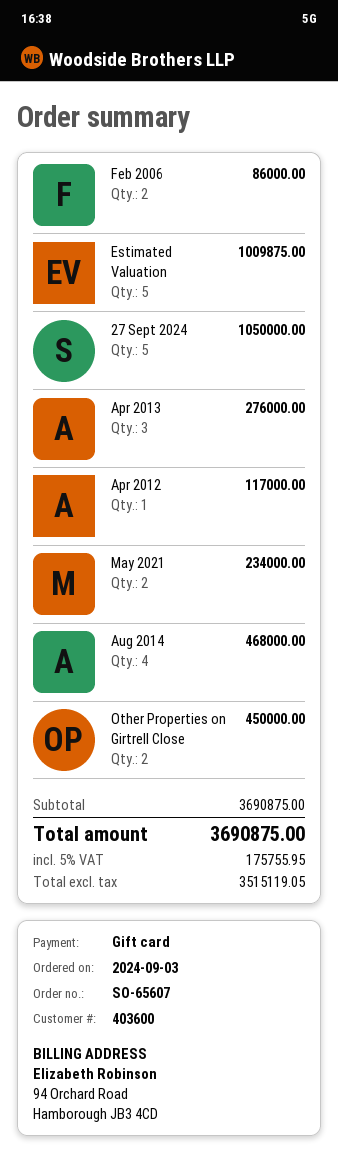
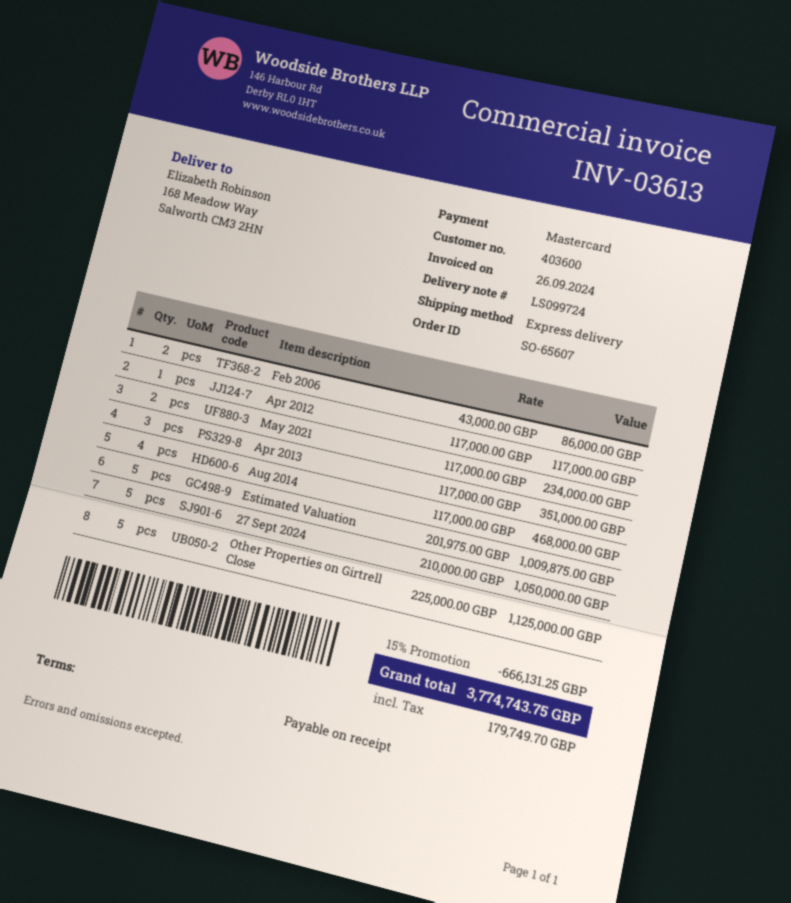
payment method: gift card -> Mastercard
Apr 2013: 3 for 276000.00 -> 3 for 351000.00
Other Properties on Girtrell Close: 2 for 450000.00 -> 5 for 1125000.00
discount: none -> 15% = 666131.25
tax: 175755.95 -> 179749.70
total: 3690875.00 -> 3774743.75

